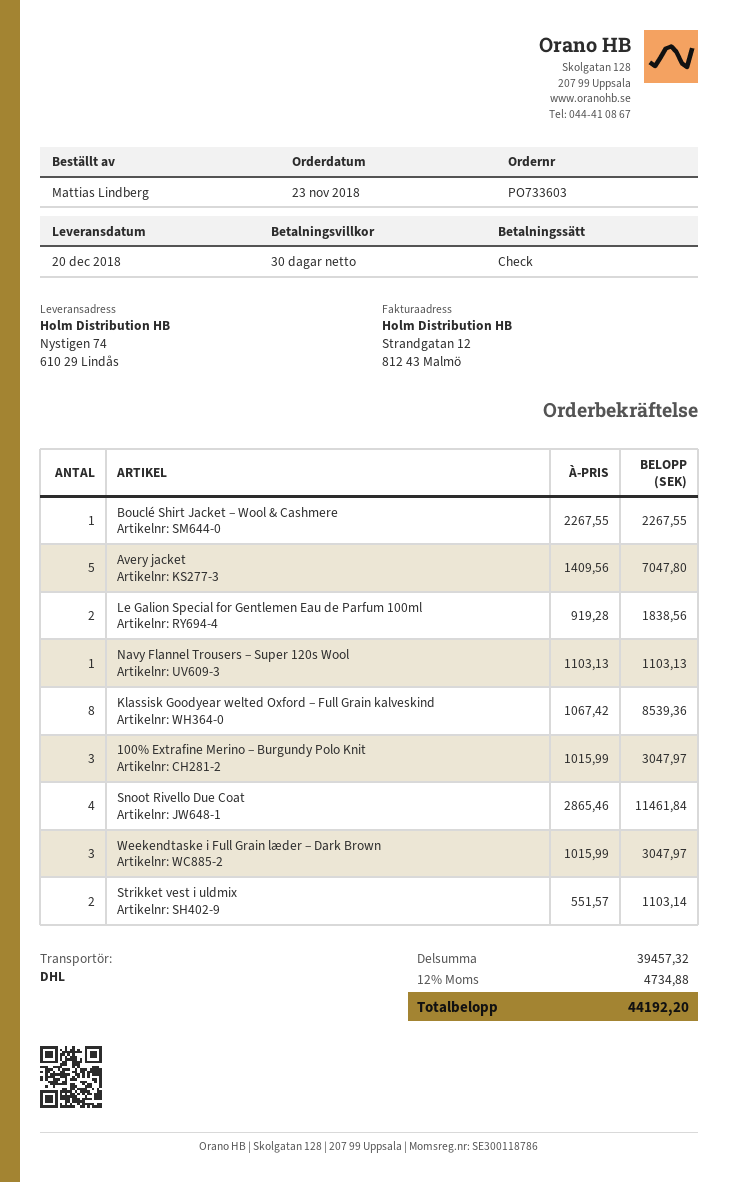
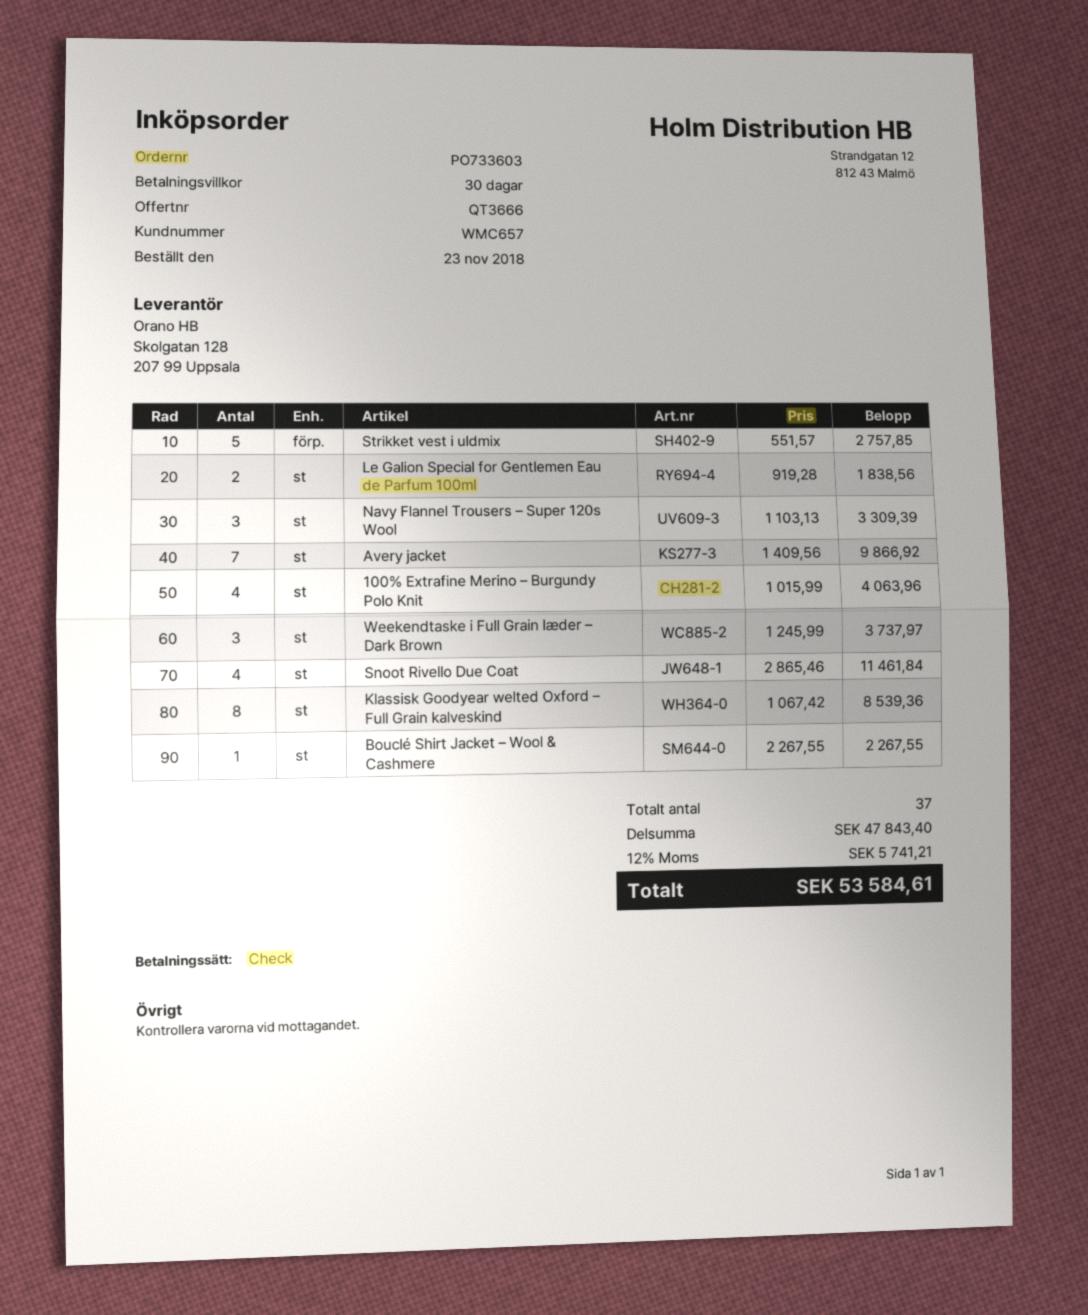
Avery jacket: 5 x 1409.56 = 7047.80 -> 7 x 1409.56 = 9866.92
Navy Flannel Trousers – Super 120s Wool: 1 x 1103.13 = 1103.13 -> 3 x 1103.13 = 3309.39
100% Extrafine Merino – Burgundy Polo Knit: 3 x 1015.99 = 3047.97 -> 4 x 1015.99 = 4063.96
Weekendtaske i Full Grain læder – Dark Brown: 3 x 1015.99 = 3047.97 -> 3 x 1245.99 = 3737.97
Strikket vest i uldmix: 2 x 551.57 = 1103.14 -> 5 x 551.57 = 2757.85
subtotal: 39457.32 -> 47843.40
tax: 12% = 4734.88 -> 12% = 5741.21
total: 44192.20 -> 53584.61

